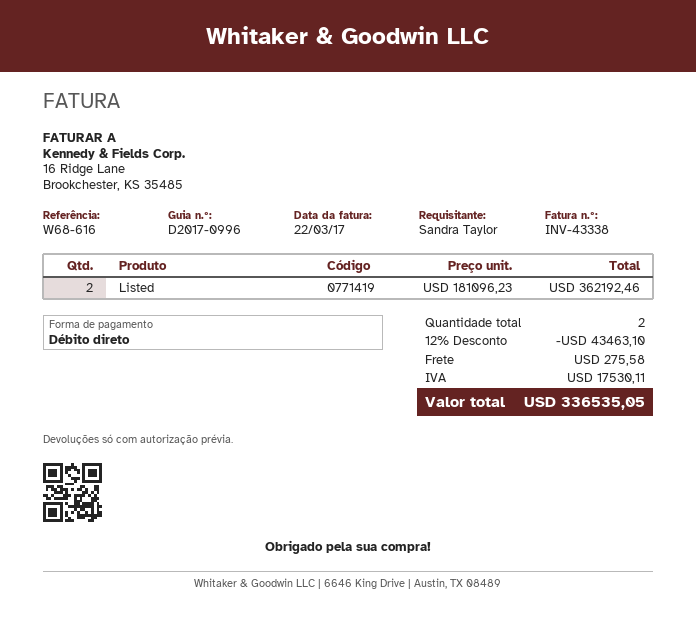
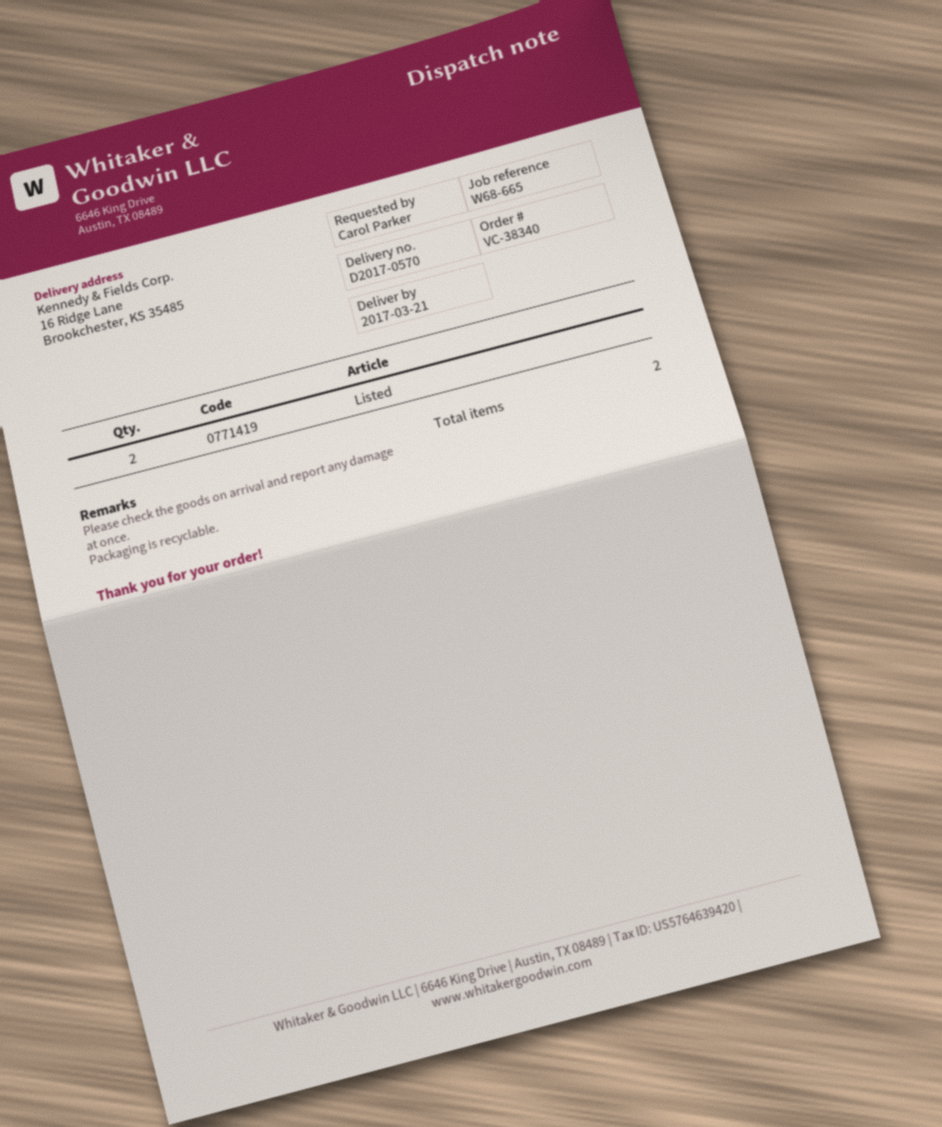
delivery note number: D2017-0996 -> D2017-0570
reference: W68-616 -> W68-665
ordered by: Sandra Taylor -> Carol Parker

